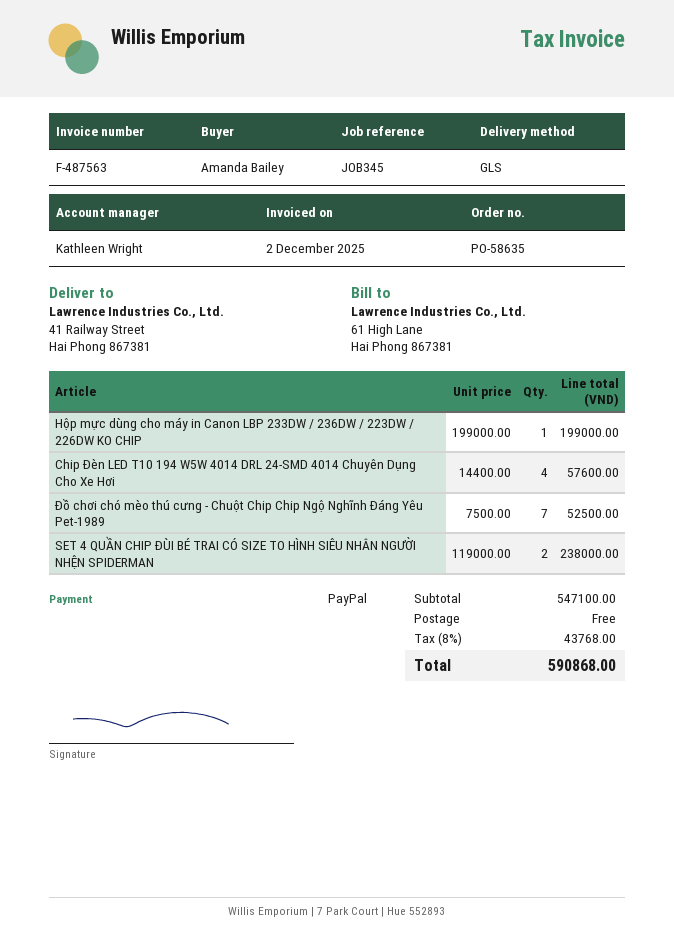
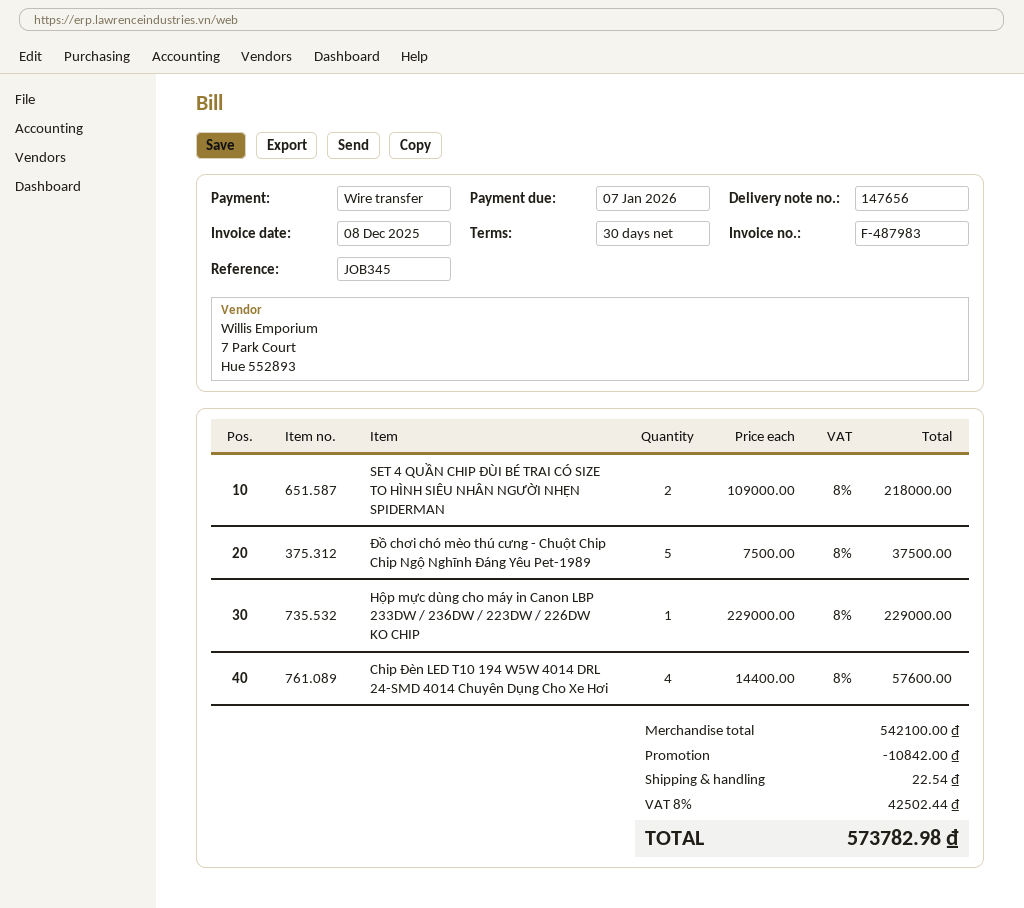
invoice number: F-487563 -> F-487983
invoice date: 2025-12-02 -> 2025-12-08
payment method: PayPal -> bank transfer
Hộp mực dùng cho máy in Canon LBP 233DW / 236DW / 223DW / 226DW KO CHIP: 1 x 199000.00 = 199000.00 -> 1 x 229000.00 = 229000.00
Đồ chơi chó mèo thú cưng - Chuột Chip Chip Ngộ Nghĩnh Đáng Yêu Pet-1989: 7 x 7500.00 = 52500.00 -> 5 x 7500.00 = 37500.00
SET 4 QUẦN CHIP ĐÙI BÉ TRAI CÓ SIZE TO HÌNH SIÊU NHÂN NGƯỜI NHỆN SPIDERMAN: 2 x 119000.00 = 238000.00 -> 2 x 109000.00 = 218000.00
subtotal: 547100.00 -> 542100.00
discount: none -> 10842.00
shipping: 0.00 -> 22.54
tax: 8% = 43768.00 -> 8% = 42502.44
total: 590868.00 -> 573782.98

